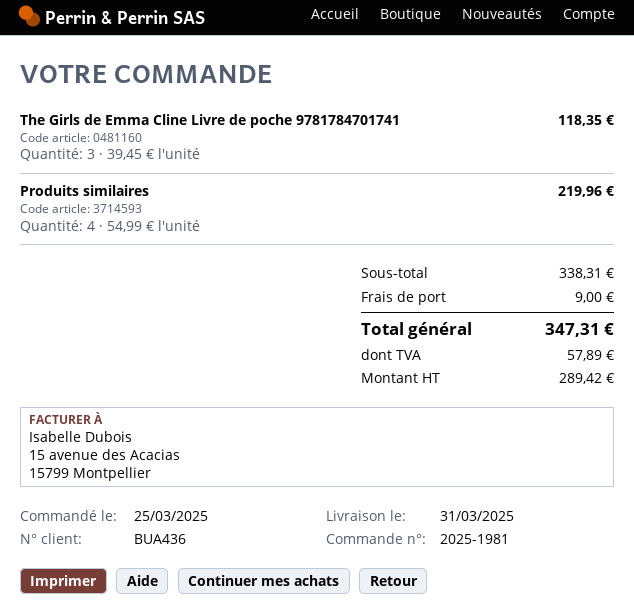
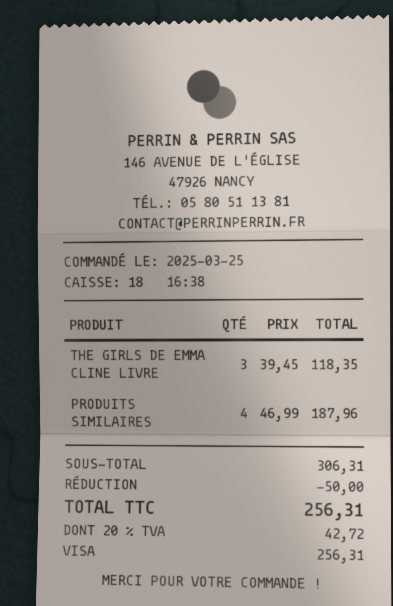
Produits similaires: 4 x 54.99 = 219.96 -> 4 x 46.99 = 187.96
subtotal: 338.31 -> 306.31
discount: none -> 50.00
shipping: 9.00 -> none
tax: 57.89 -> 42.72
total: 347.31 -> 256.31

